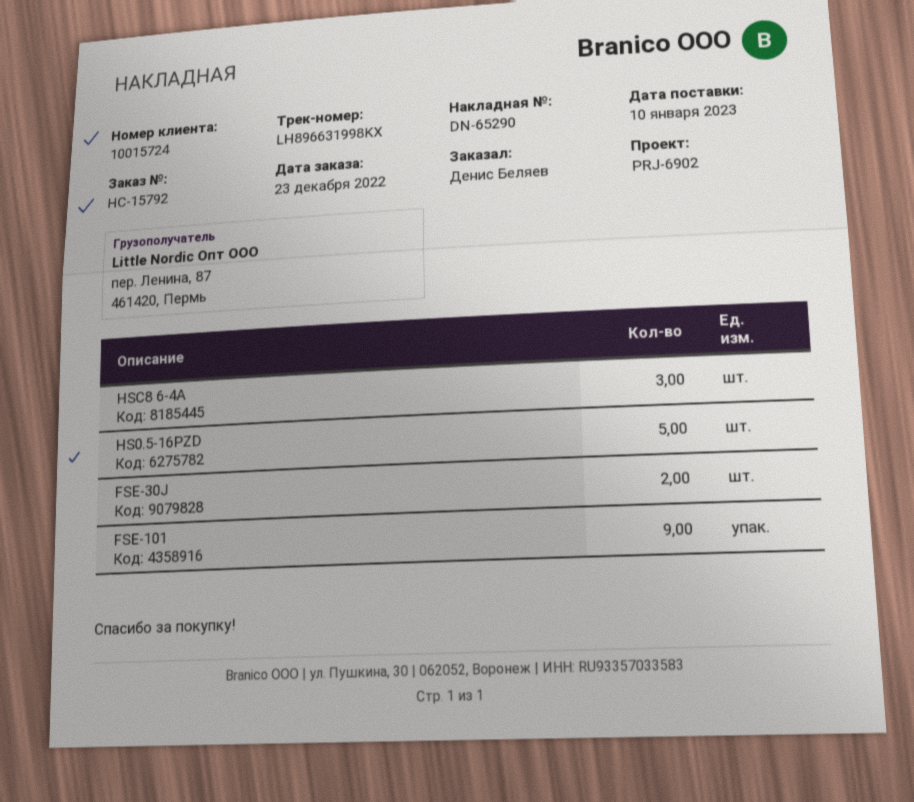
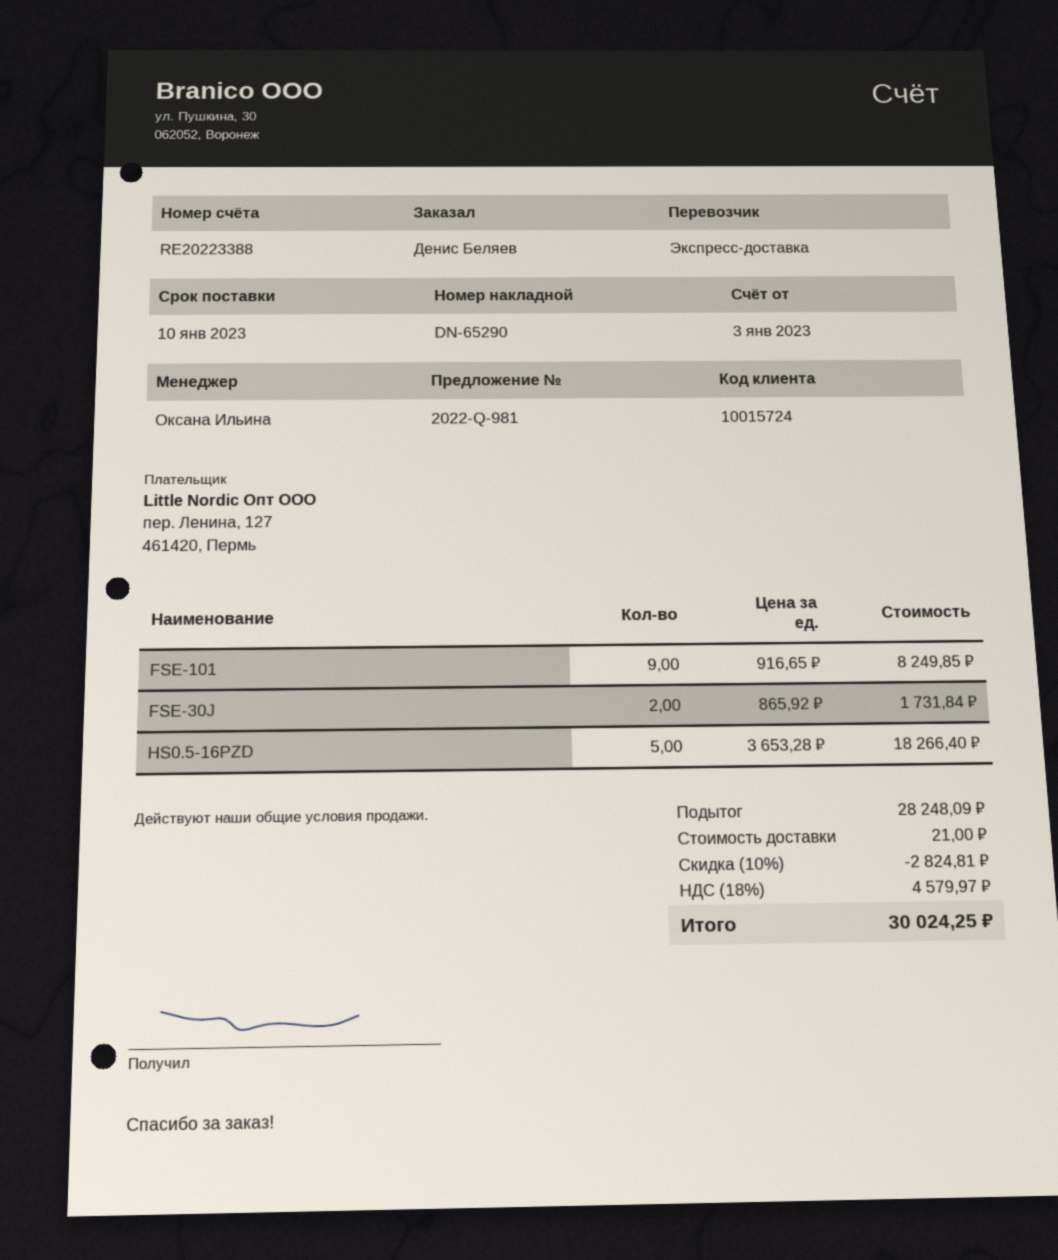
HSC8 6-4A: 3 -> none

